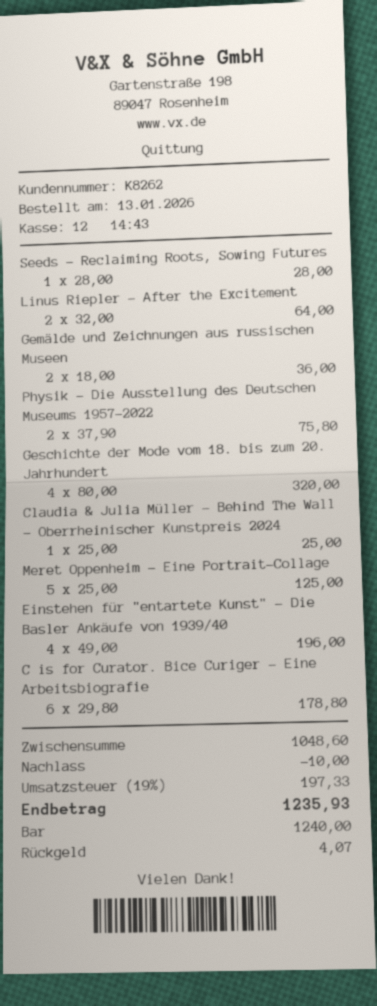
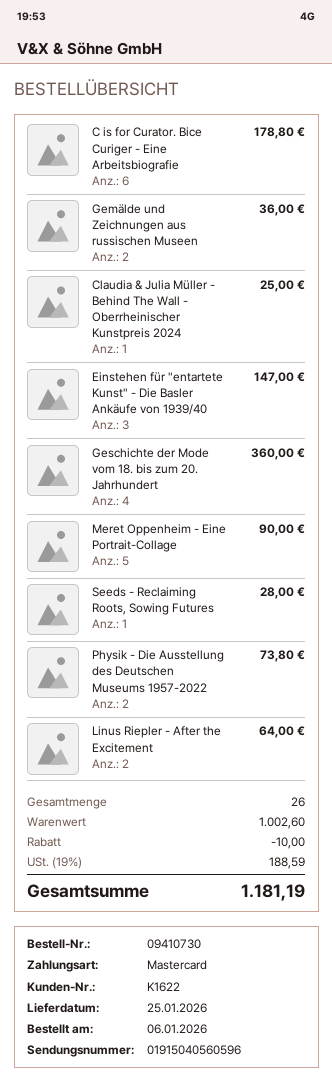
order date: 2026-01-13 -> 2026-01-06
customer number: K8262 -> K1622
payment method: cash -> Mastercard
Physik - Die Ausstellung des Deutschen Museums 1957-2022: 2 for 75.80 -> 2 for 73.80
Geschichte der Mode vom 18. bis zum 20. Jahrhundert: 4 for 320.00 -> 4 for 360.00
Meret Oppenheim - Eine Portrait-Collage: 5 for 125.00 -> 5 for 90.00
Einstehen für "entartete Kunst" - Die Basler Ankäufe von 1939/40: 4 for 196.00 -> 3 for 147.00
subtotal: 1048.60 -> 1002.60
tax: 19% = 197.33 -> 19% = 188.59
total: 1235.93 -> 1181.19

